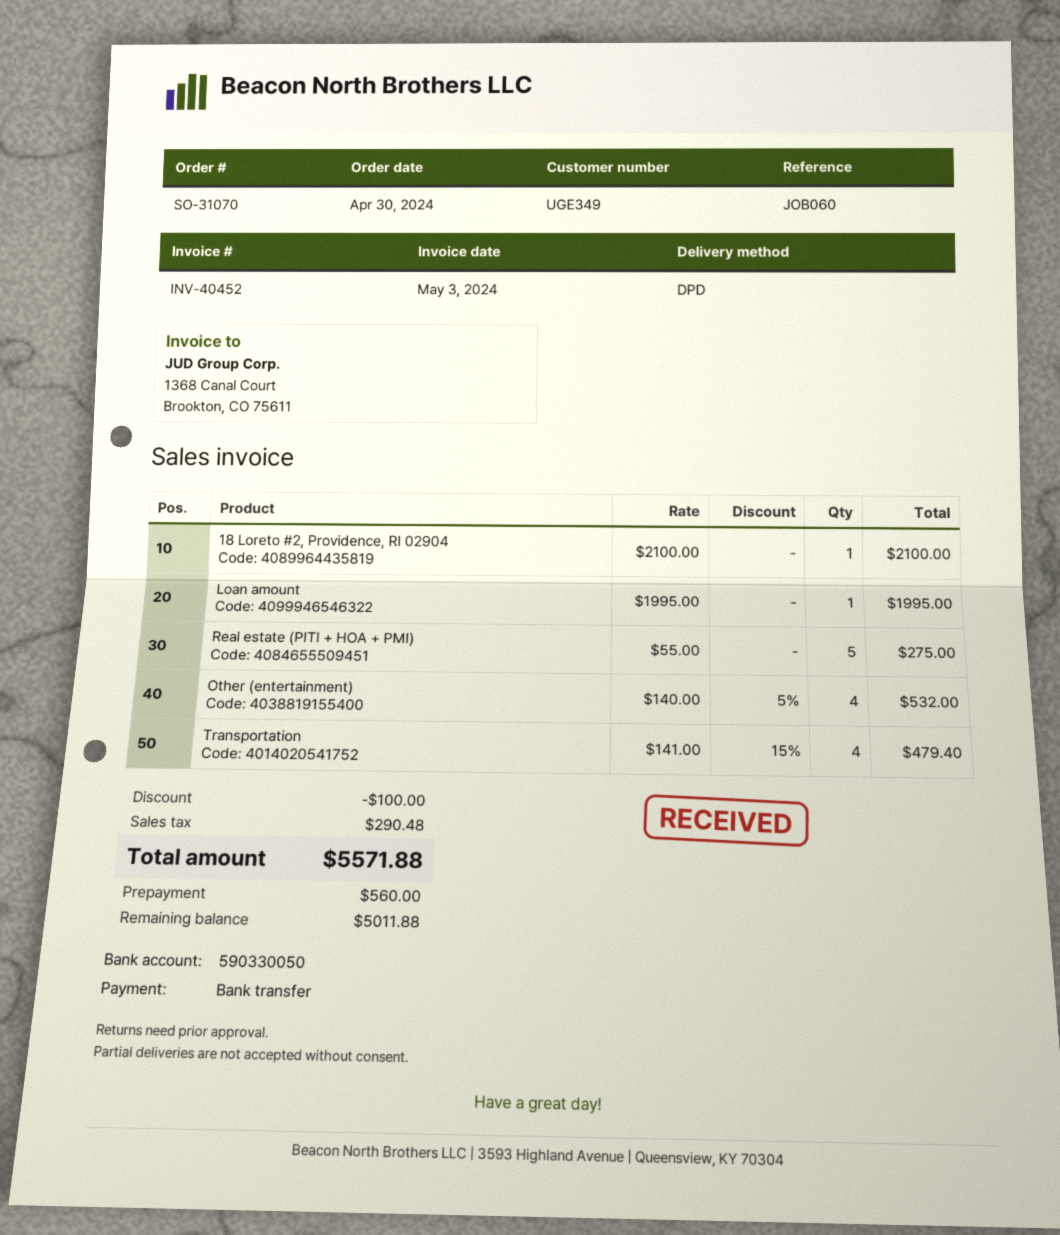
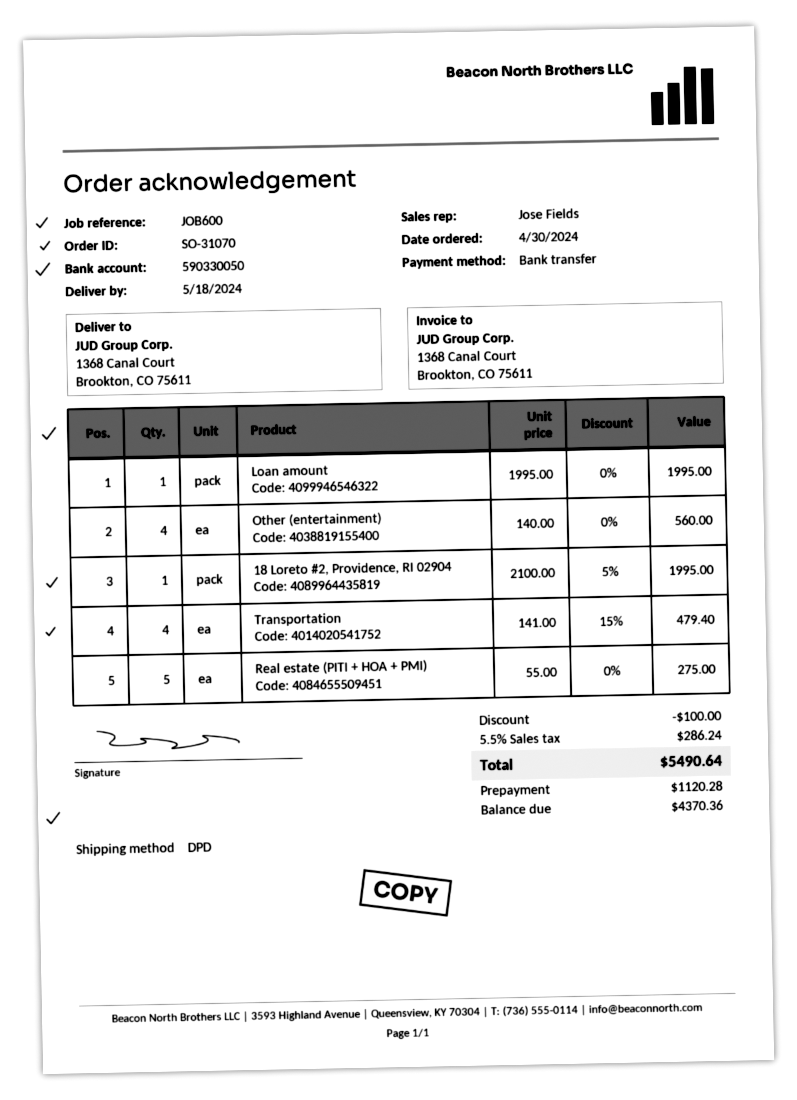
reference: JOB060 -> JOB600
18 Loreto #2, Providence, RI 02904: 1 x 2100.00 = 2100.00 -> 1 x 2100.00 - 5% = 1995.00
Other (entertainment): 4 x 140.00 - 5% = 532.00 -> 4 x 140.00 = 560.00
tax: 290.48 -> 286.24
total: 5571.88 -> 5490.64
deposit: 560.00 -> 1120.28
balance: 5011.88 -> 4370.36

